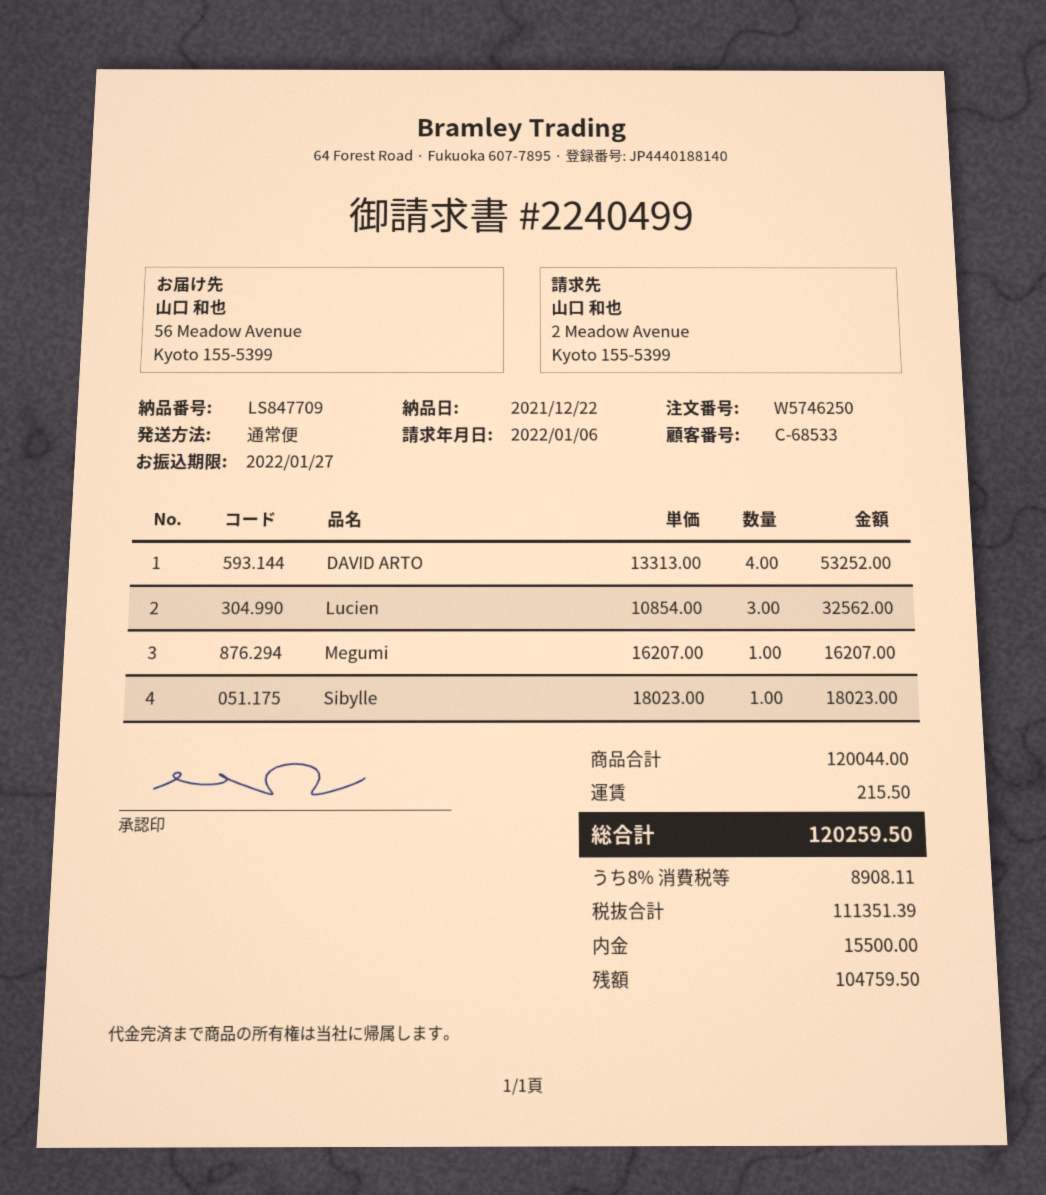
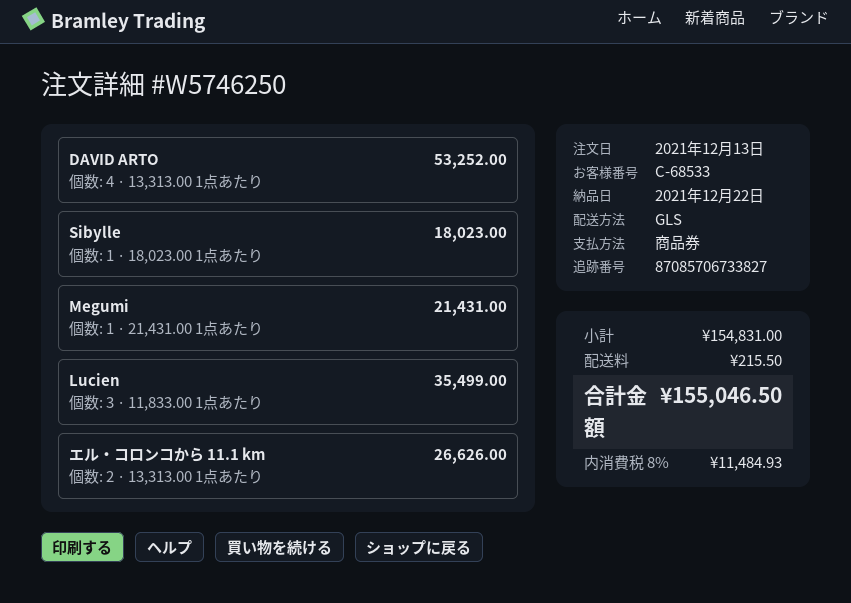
shipping method: standard -> GLS
Lucien: 3 x 10854.00 = 32562.00 -> 3 x 11833.00 = 35499.00
Megumi: 1 x 16207.00 = 16207.00 -> 1 x 21431.00 = 21431.00
エル・コロンコから 11.1 km: none -> 2 x 13313.00 = 26626.00
subtotal: 120044.00 -> 154831.00
tax: 8% = 8908.11 -> 8% = 11484.93
total: 120259.50 -> 155046.50

